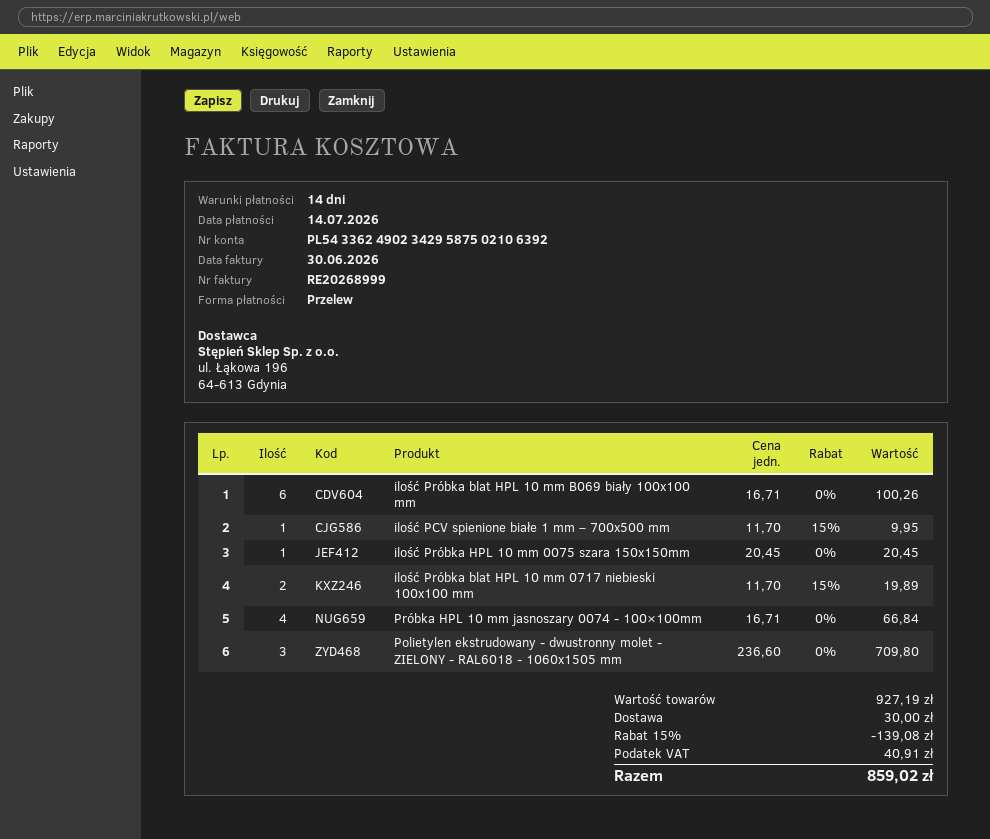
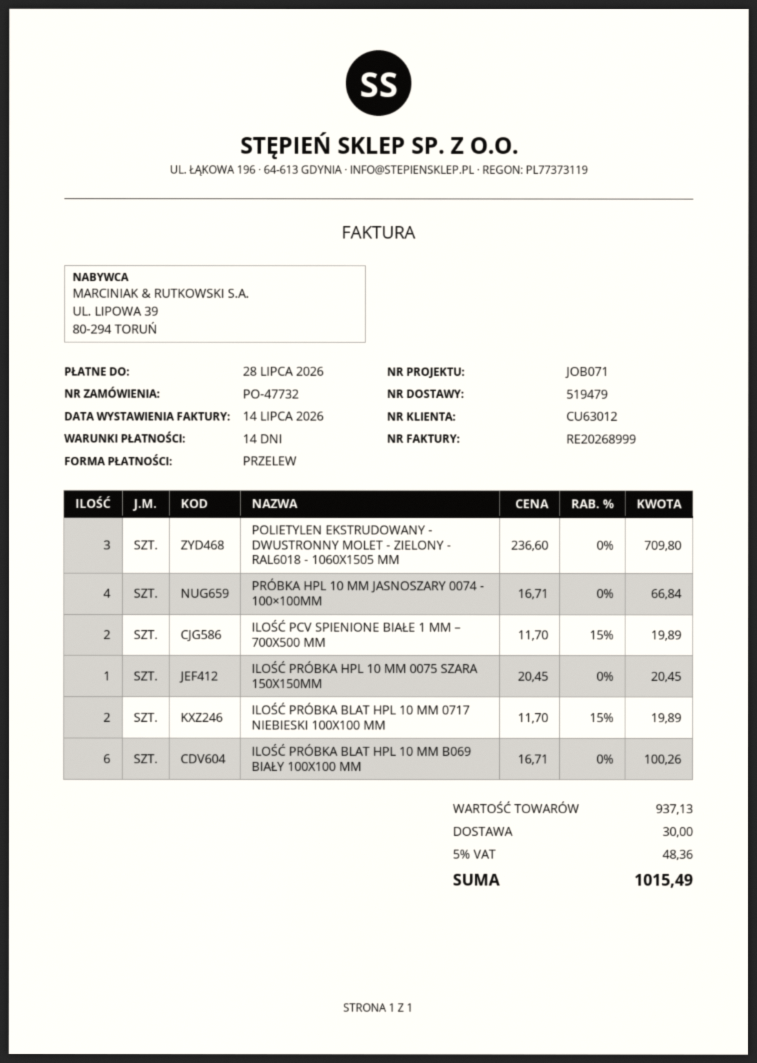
invoice date: 2026-06-30 -> 2026-07-14
due date: 2026-07-14 -> 2026-07-28
ilość PCV spienione białe 1 mm – 700x500 mm: 1 x 11.70 - 15% = 9.95 -> 2 x 11.70 - 15% = 19.89
subtotal: 927.19 -> 937.13
discount: 15% = 139.08 -> none
tax: 40.91 -> 48.36
total: 859.02 -> 1015.49

